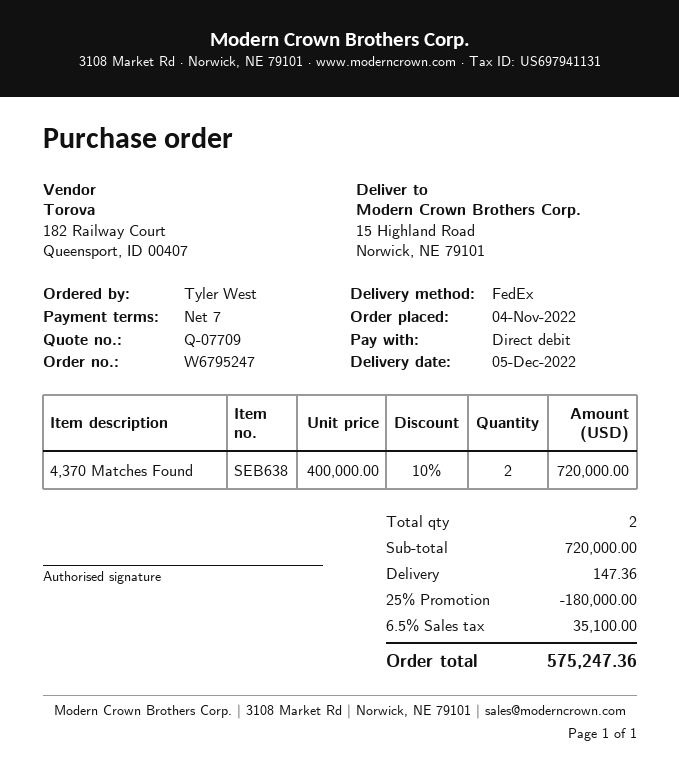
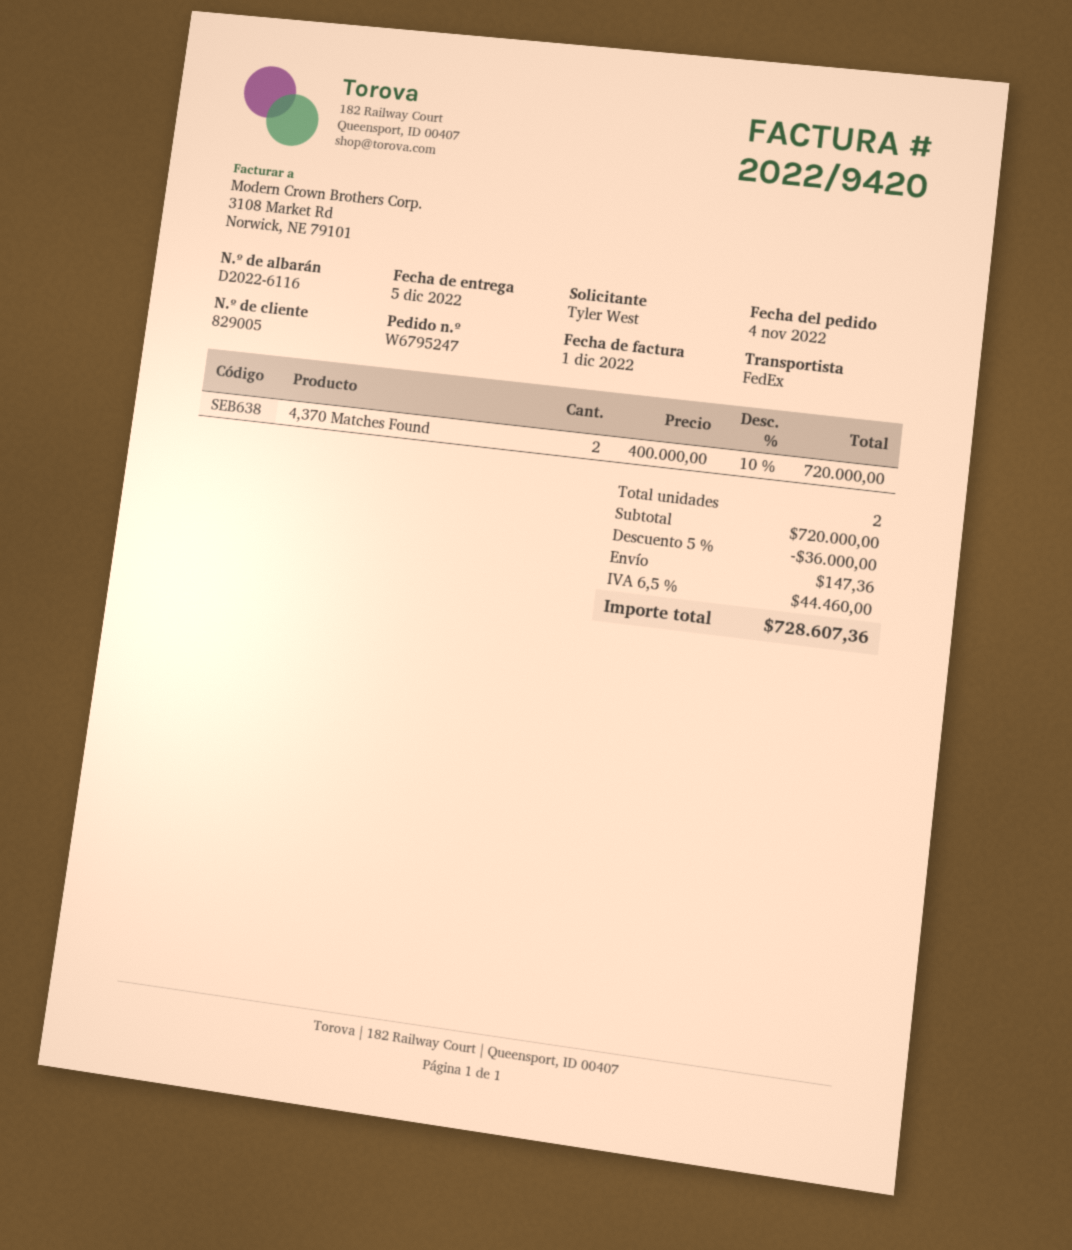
discount: 25% = 180000.00 -> 5% = 36000.00
tax: 6.5% = 35100.00 -> 6.5% = 44460.00
total: 575247.36 -> 728607.36

